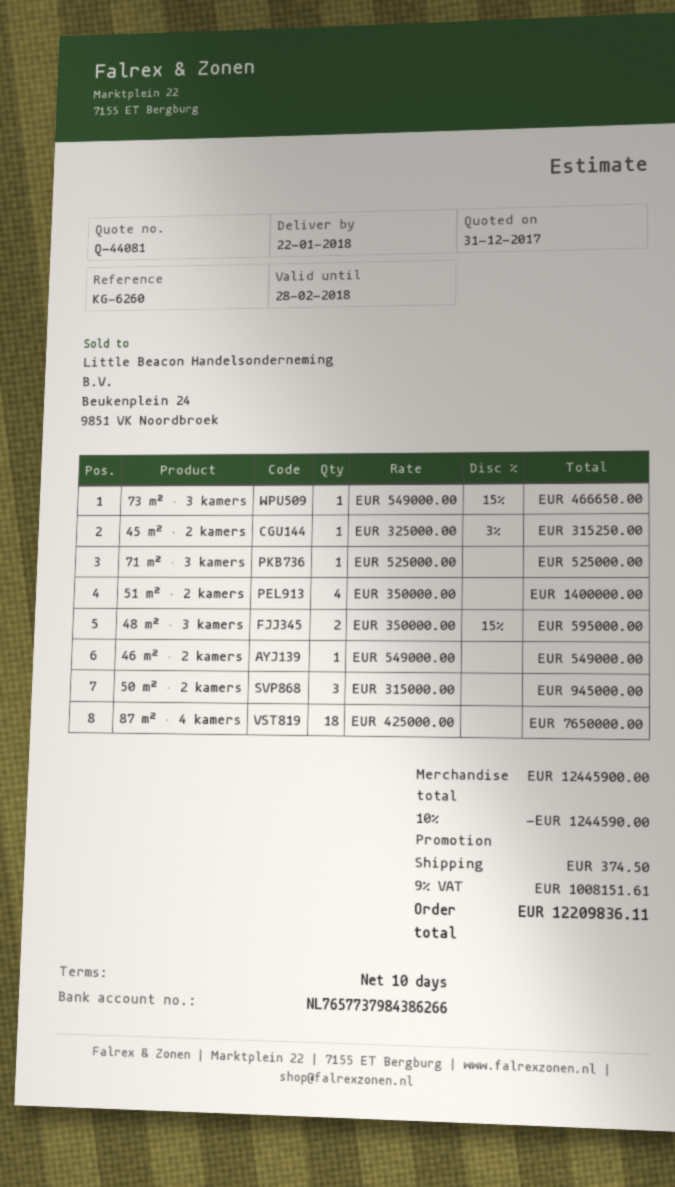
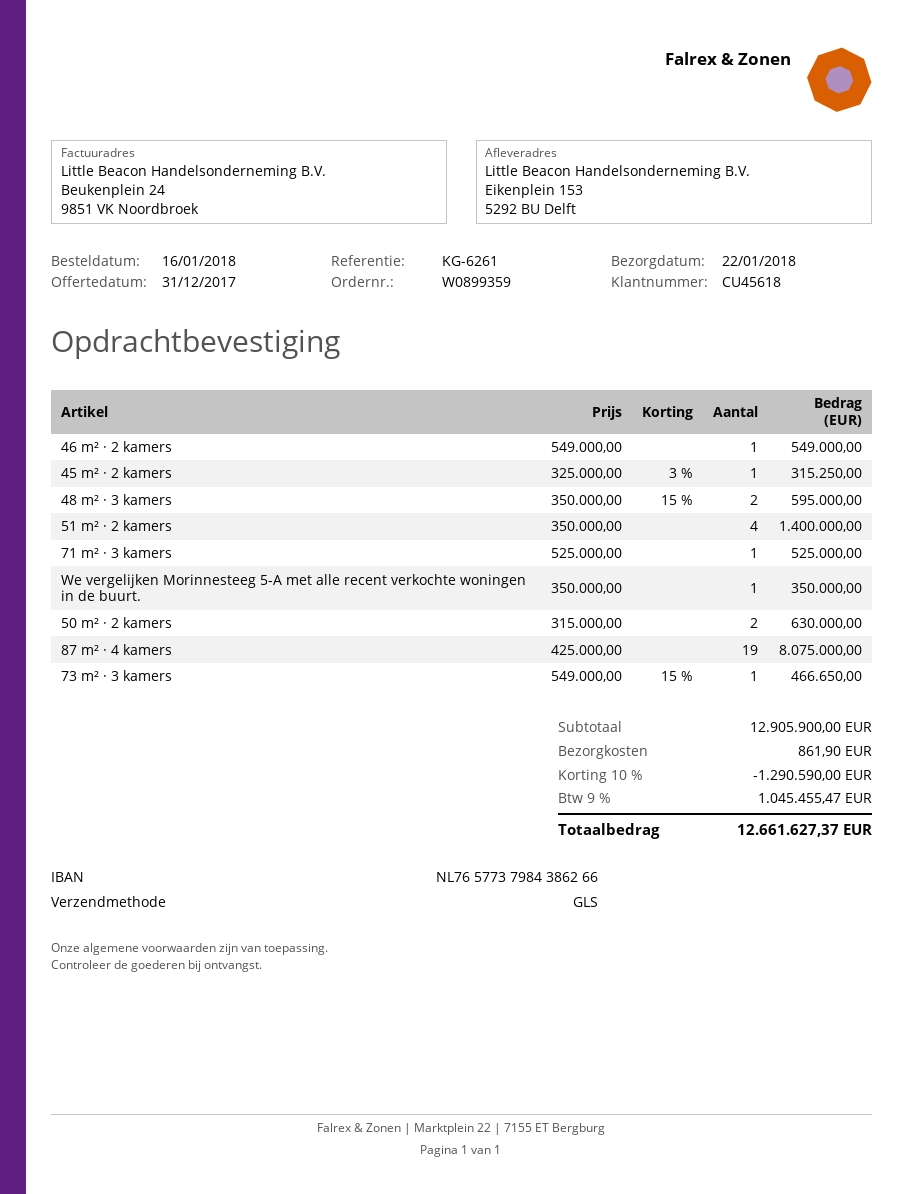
reference: KG-6260 -> KG-6261
50 m² · 2 kamers: 3 x 315000.00 = 945000.00 -> 2 x 315000.00 = 630000.00
87 m² · 4 kamers: 18 x 425000.00 = 7650000.00 -> 19 x 425000.00 = 8075000.00
We vergelijken Morinnesteeg 5-A met alle recent verkochte woningen in de buurt.: none -> 1 x 350000.00 = 350000.00
subtotal: 12445900.00 -> 12905900.00
discount: 10% = 1244590.00 -> 10% = 1290590.00
shipping: 374.50 -> 861.90
tax: 9% = 1008151.61 -> 9% = 1045455.47
total: 12209836.11 -> 12661627.37

